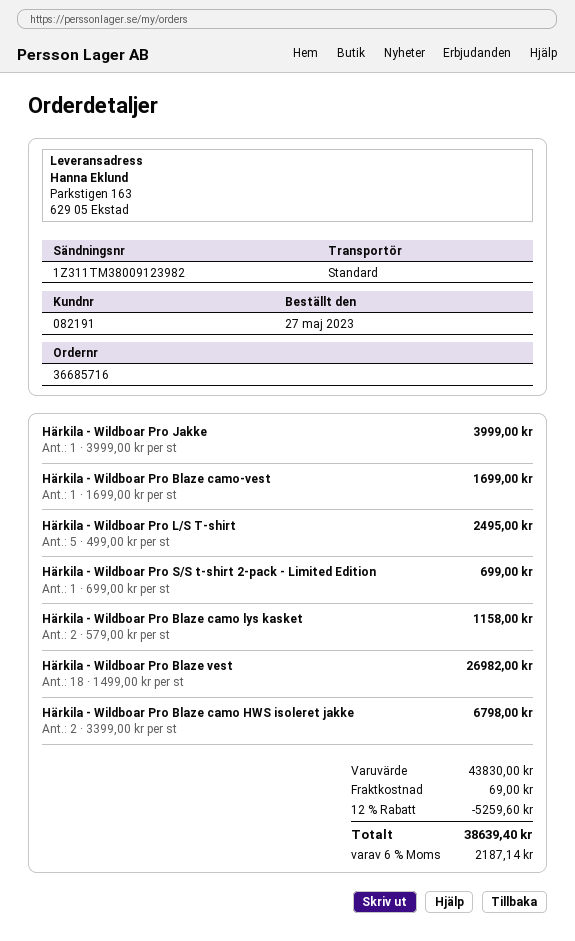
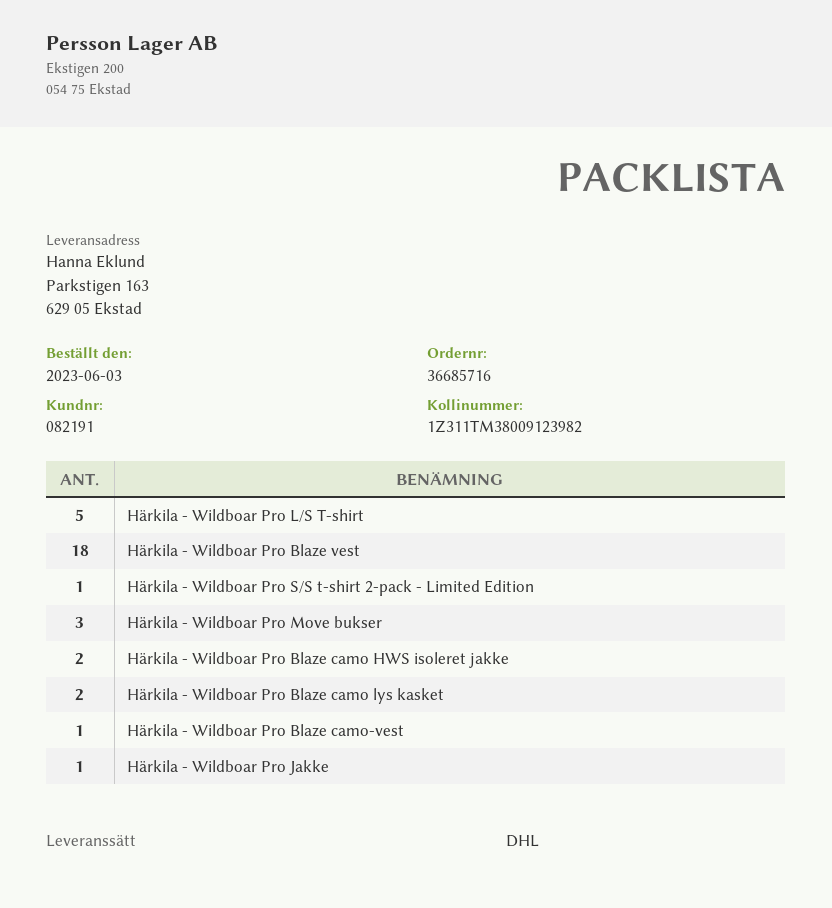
order date: 2023-05-27 -> 2023-06-03
shipping method: standard -> DHL
Härkila - Wildboar Pro Move bukser: none -> 3

